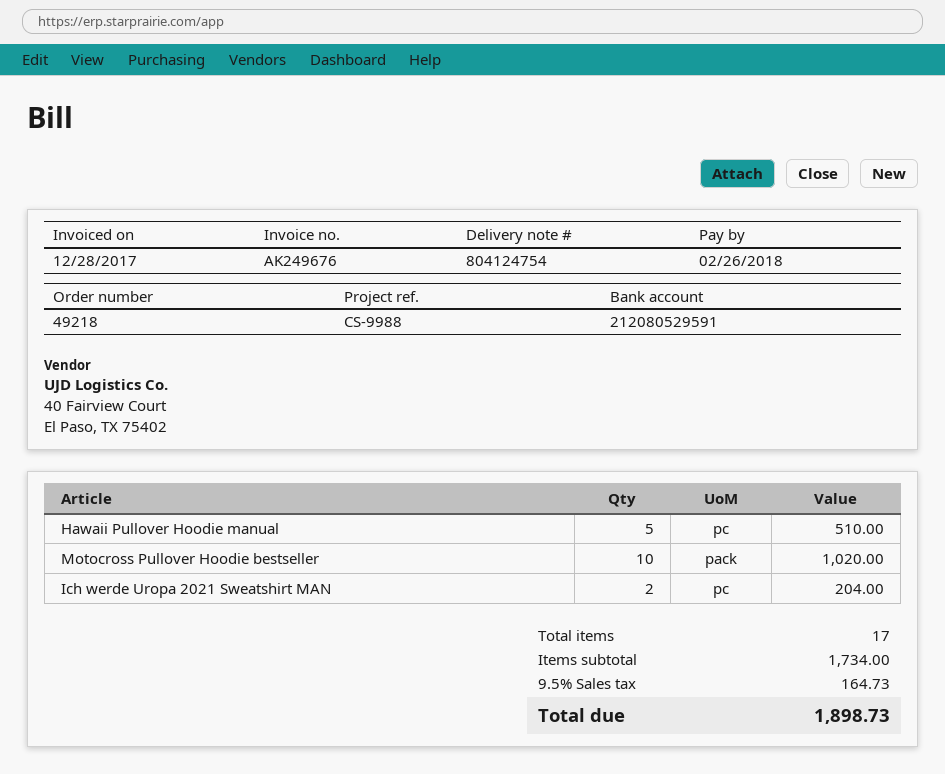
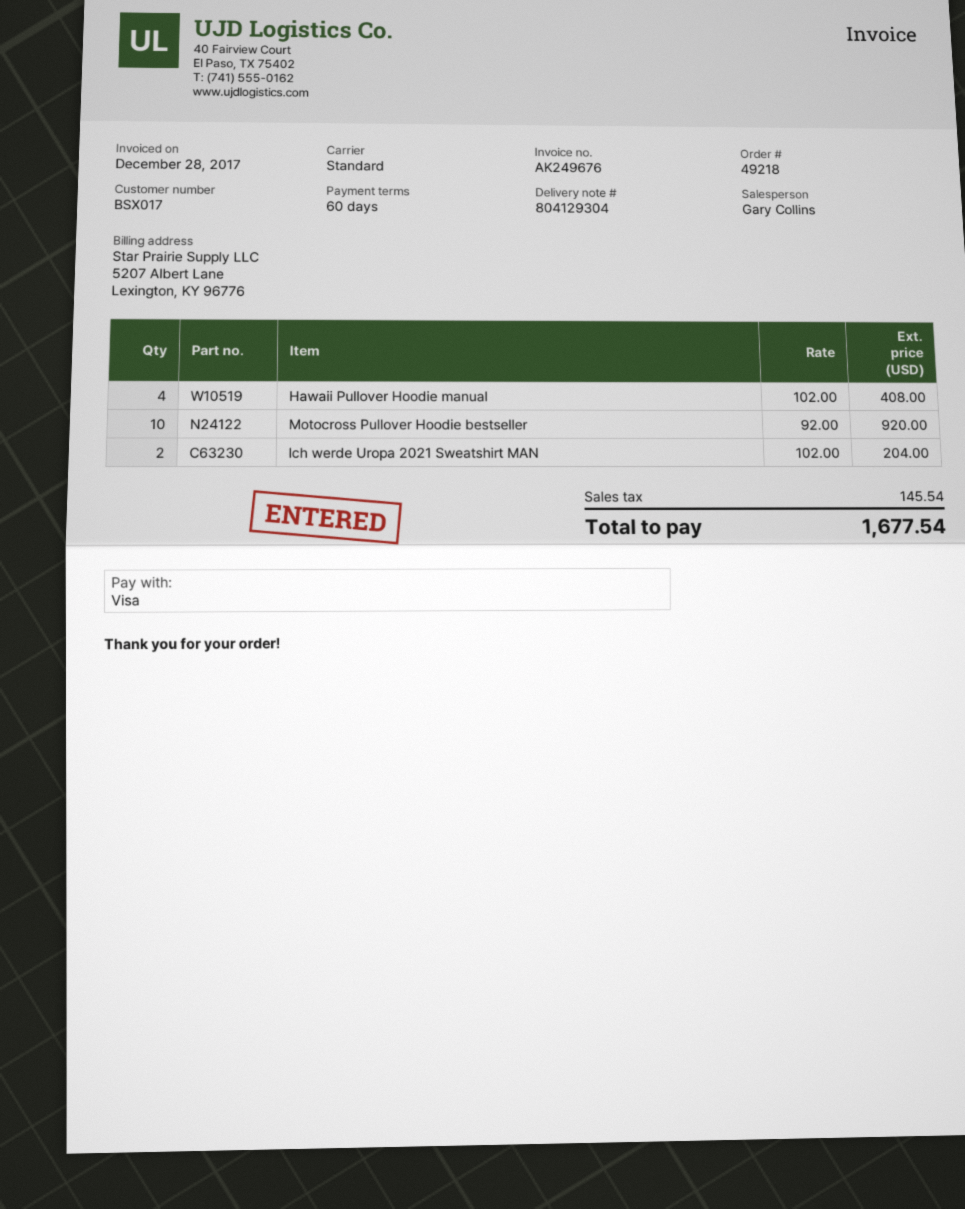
delivery note number: 804124754 -> 804129304
Hawaii Pullover Hoodie manual: 5 for 510.00 -> 4 for 408.00
Motocross Pullover Hoodie bestseller: 10 for 1020.00 -> 10 for 920.00
tax: 164.73 -> 145.54
total: 1898.73 -> 1677.54

